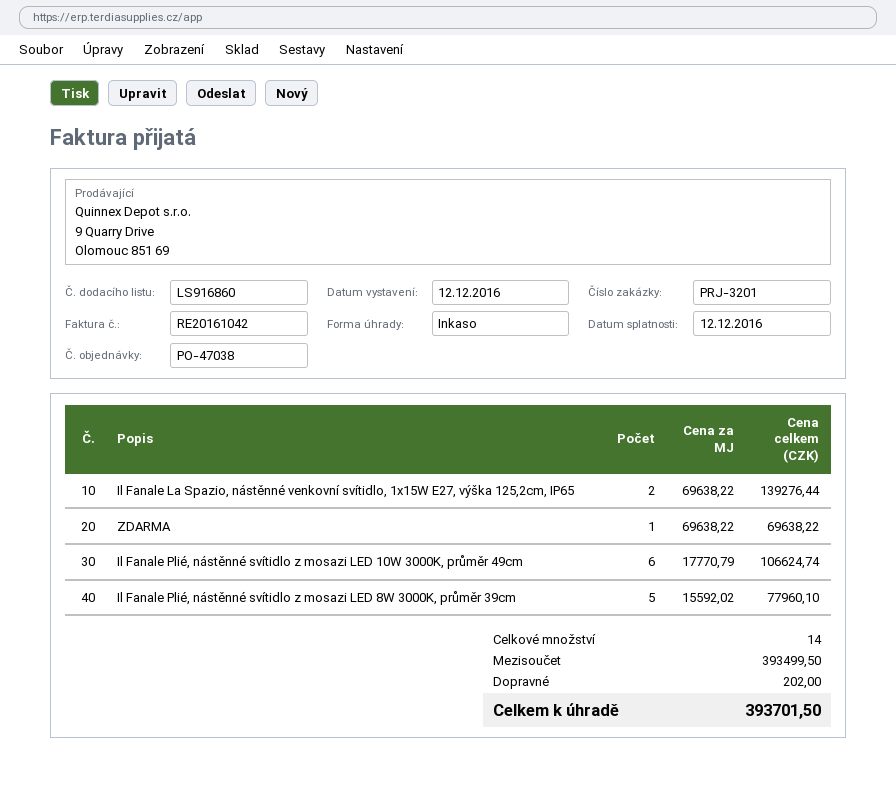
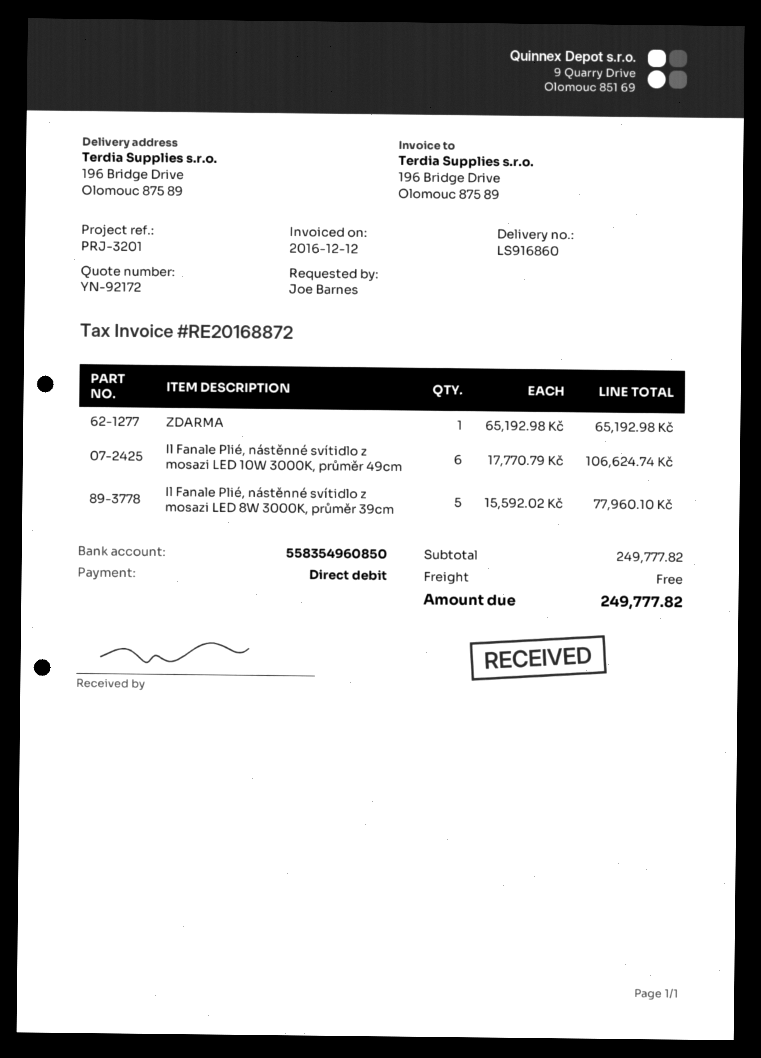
invoice number: RE20161042 -> RE20168872
Il Fanale La Spazio, nástěnné venkovní svítidlo, 1x15W E27, výška 125,2cm, IP65: 2 x 69638.22 = 139276.44 -> none
ZDARMA: 1 x 69638.22 = 69638.22 -> 1 x 65192.98 = 65192.98
subtotal: 393499.50 -> 249777.82
shipping: 202.00 -> 0.00
total: 393701.50 -> 249777.82

